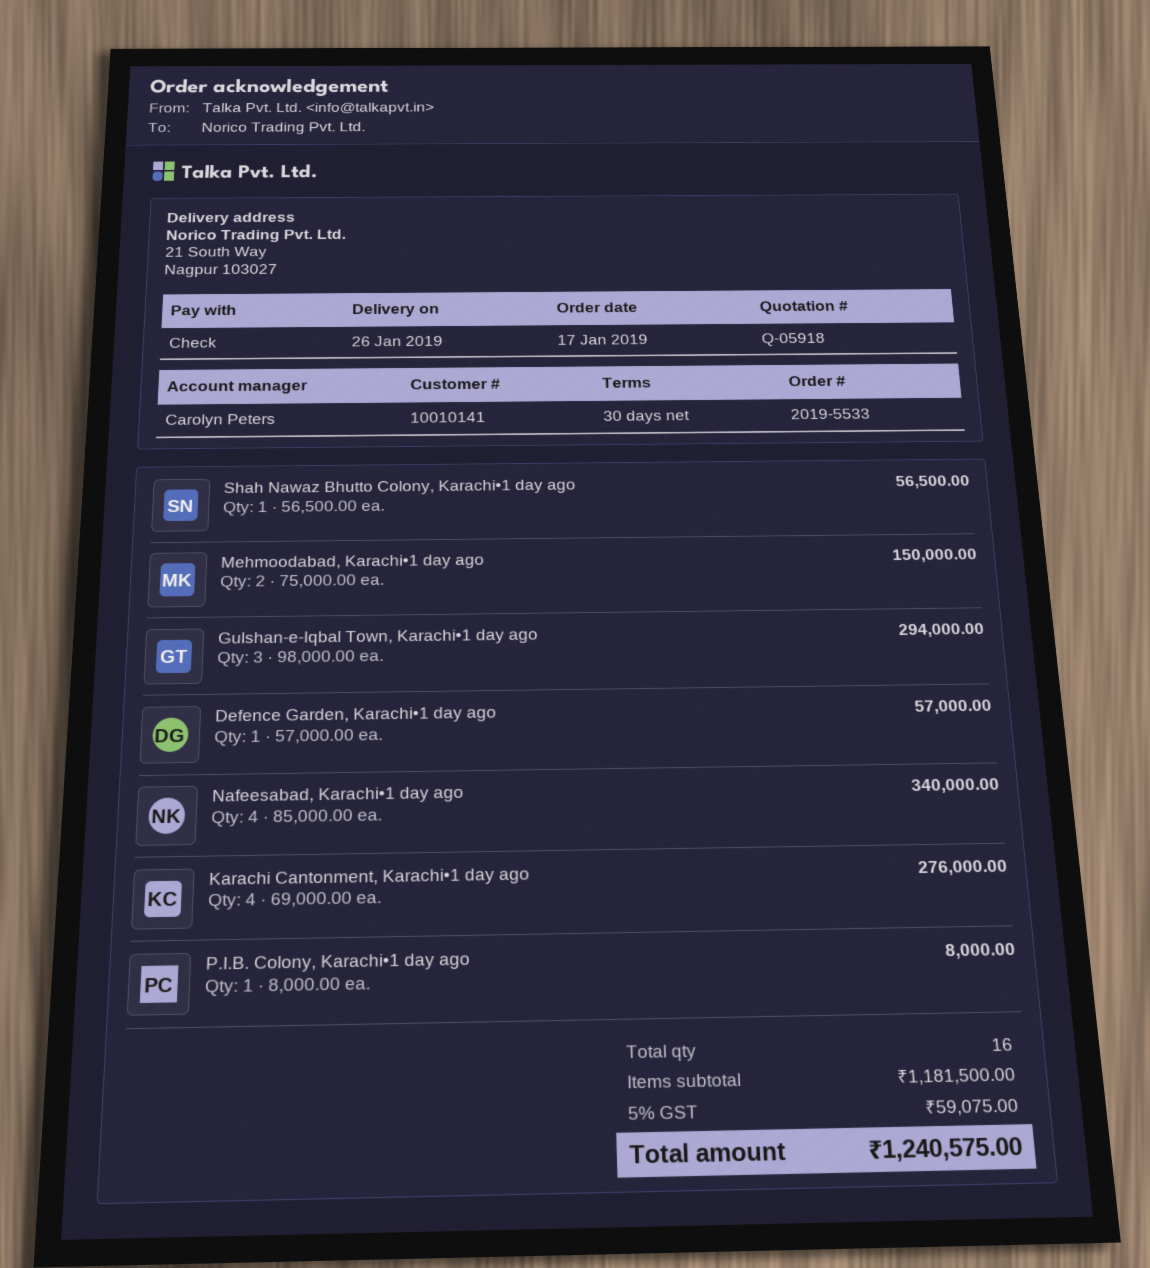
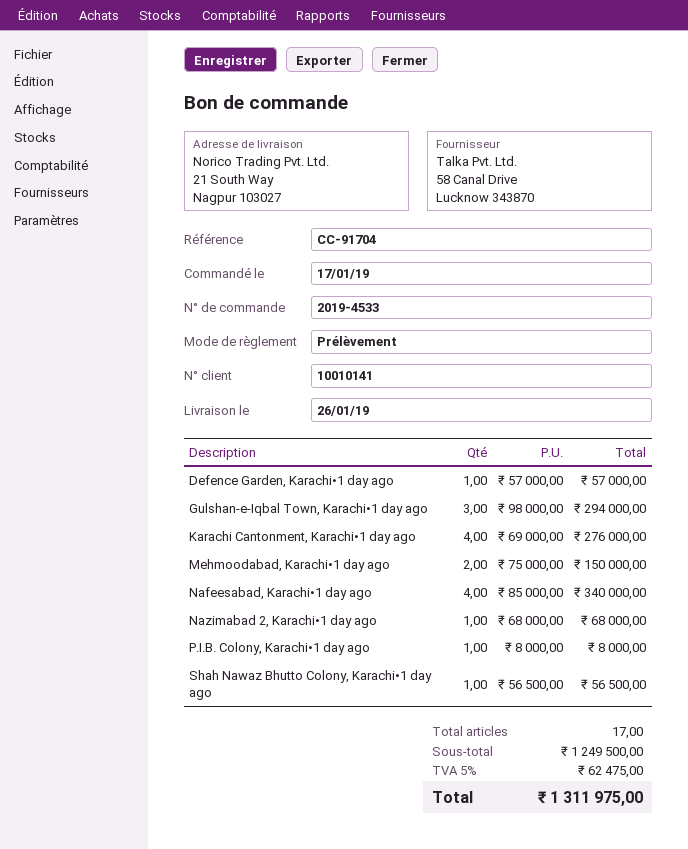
order number: 2019-5533 -> 2019-4533
payment method: cheque -> direct debit
Nazimabad 2, Karachi•1 day ago: none -> 1 x 68000.00 = 68000.00
total quantity: 16 -> 17
subtotal: 1181500.00 -> 1249500.00
tax: 5% = 59075.00 -> 5% = 62475.00
total: 1240575.00 -> 1311975.00

